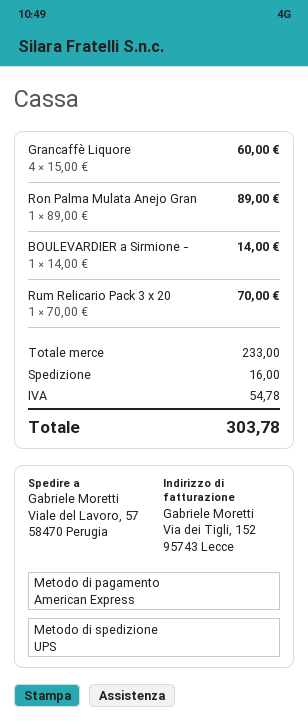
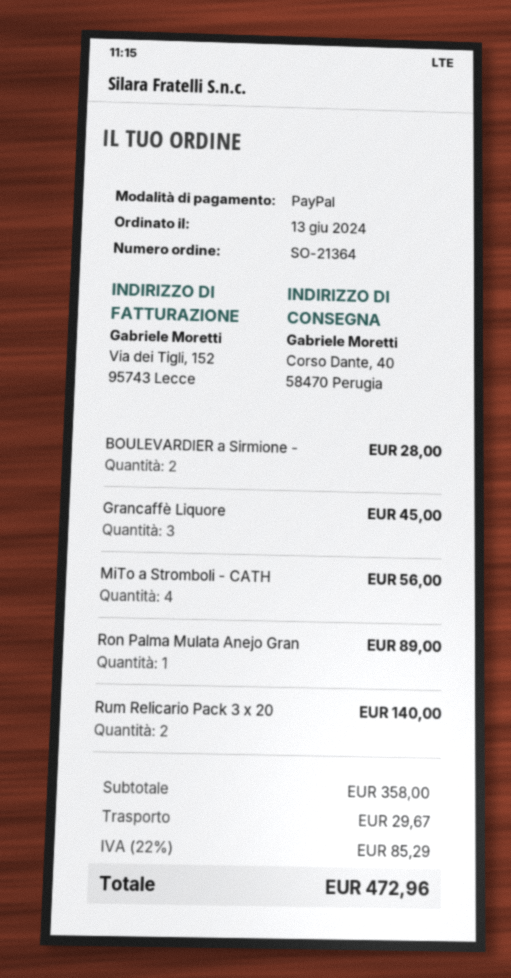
payment method: American Express -> PayPal
ship to: Viale del Lavoro, 57, 58470 Perugia -> Corso Dante, 40, 58470 Perugia
Grancaffè Liquore: 4 for 60.00 -> 3 for 45.00
BOULEVARDIER a Sirmione -: 1 for 14.00 -> 2 for 28.00
Rum Relicario Pack 3 x 20: 1 for 70.00 -> 2 for 140.00
MiTo a Stromboli - CATH: none -> 4 for 56.00
subtotal: 233.00 -> 358.00
shipping: 16.00 -> 29.67
tax: 54.78 -> 85.29
total: 303.78 -> 472.96

